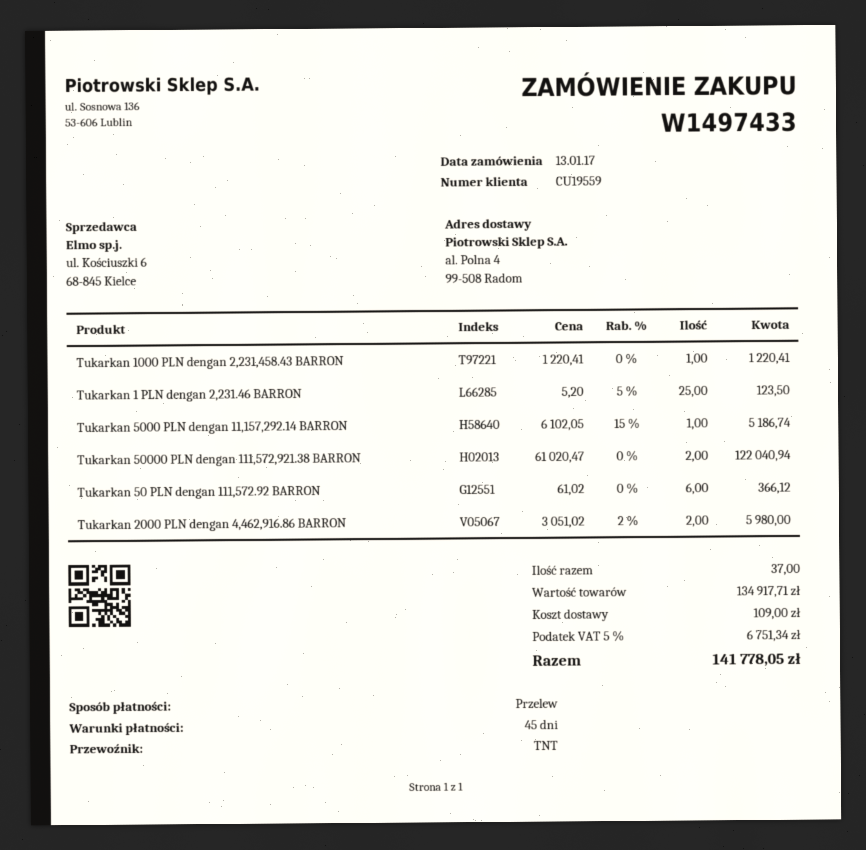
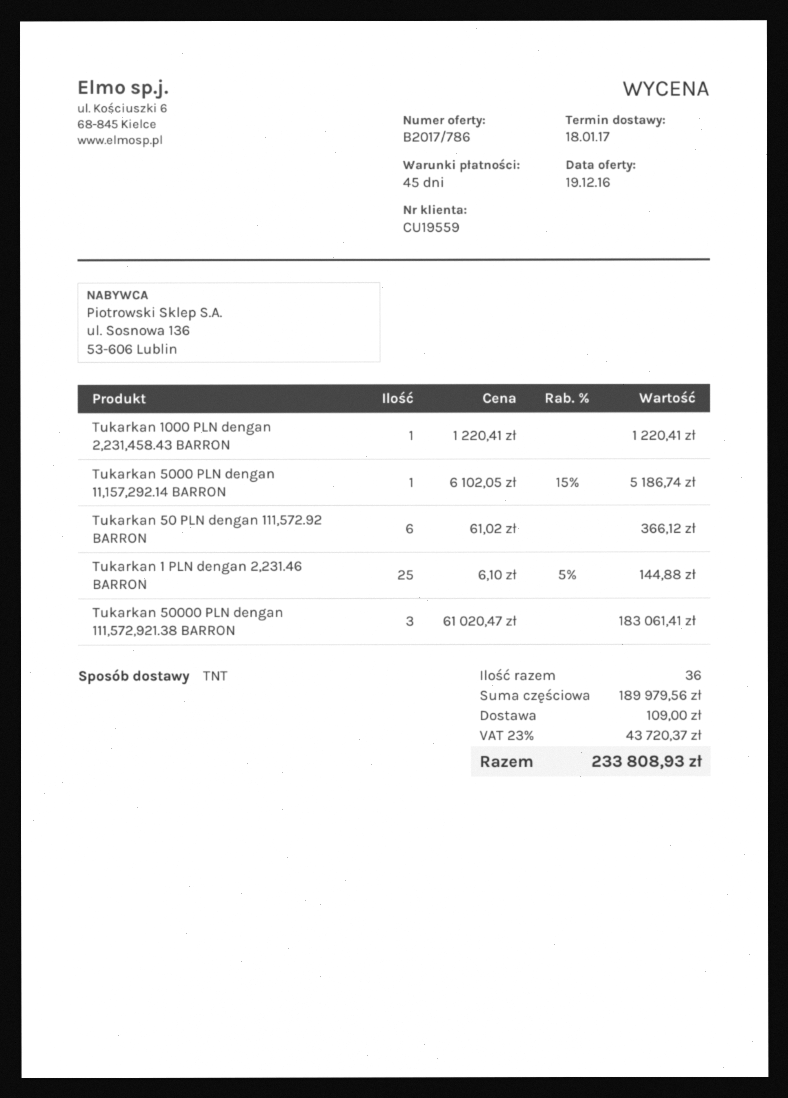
Tukarkan 1 PLN dengan 2,231.46 BARRON: 25 x 5.20 - 5% = 123.50 -> 25 x 6.10 - 5% = 144.88
Tukarkan 50000 PLN dengan 111,572,921.38 BARRON: 2 x 61020.47 = 122040.94 -> 3 x 61020.47 = 183061.41
Tukarkan 2000 PLN dengan 4,462,916.86 BARRON: 2 x 3051.02 - 2% = 5980.00 -> none
total quantity: 37 -> 36
subtotal: 134917.71 -> 189979.56
tax: 5% = 6751.34 -> 23% = 43720.37
total: 141778.05 -> 233808.93

